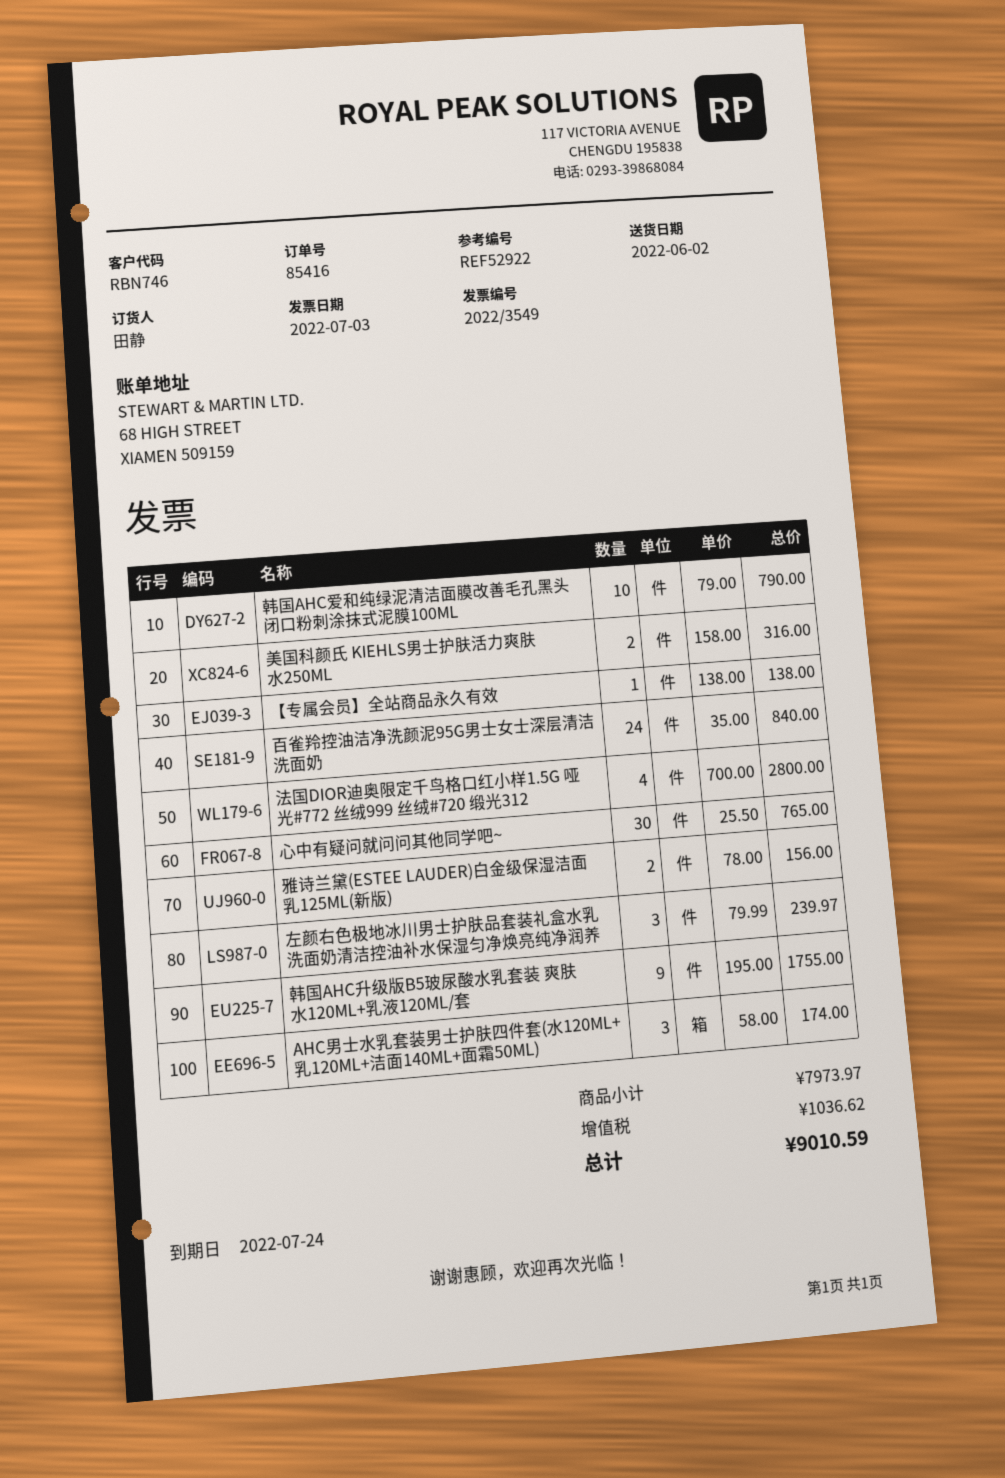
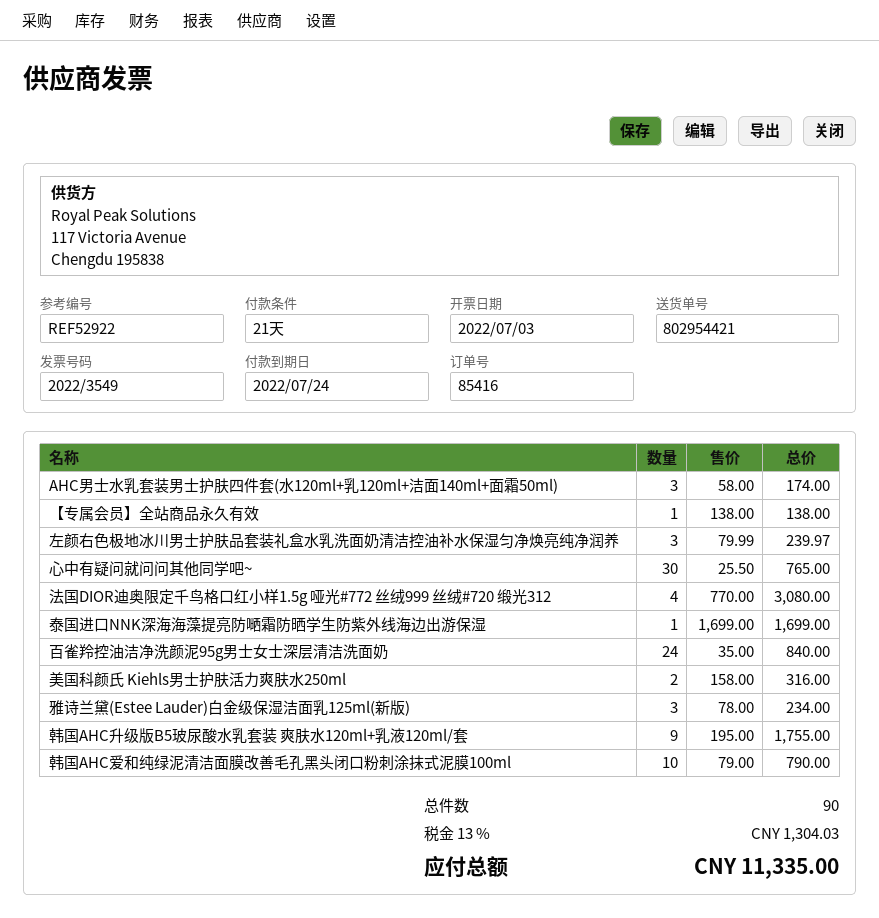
法国DIOR迪奥限定千鸟格口红小样1.5G 哑光#772 丝绒999 丝绒#720 缎光312: 4 x 700.00 = 2800.00 -> 4 x 770.00 = 3080.00
雅诗兰黛(ESTEE LAUDER)白金级保湿洁面乳125ML(新版): 2 x 78.00 = 156.00 -> 3 x 78.00 = 234.00
泰国进口NNK深海海藻提亮防嗮霜防晒学生防紫外线海边出游保湿: none -> 1 x 1699.00 = 1699.00
tax: 1036.62 -> 1304.03
total: 9010.59 -> 11335.00

